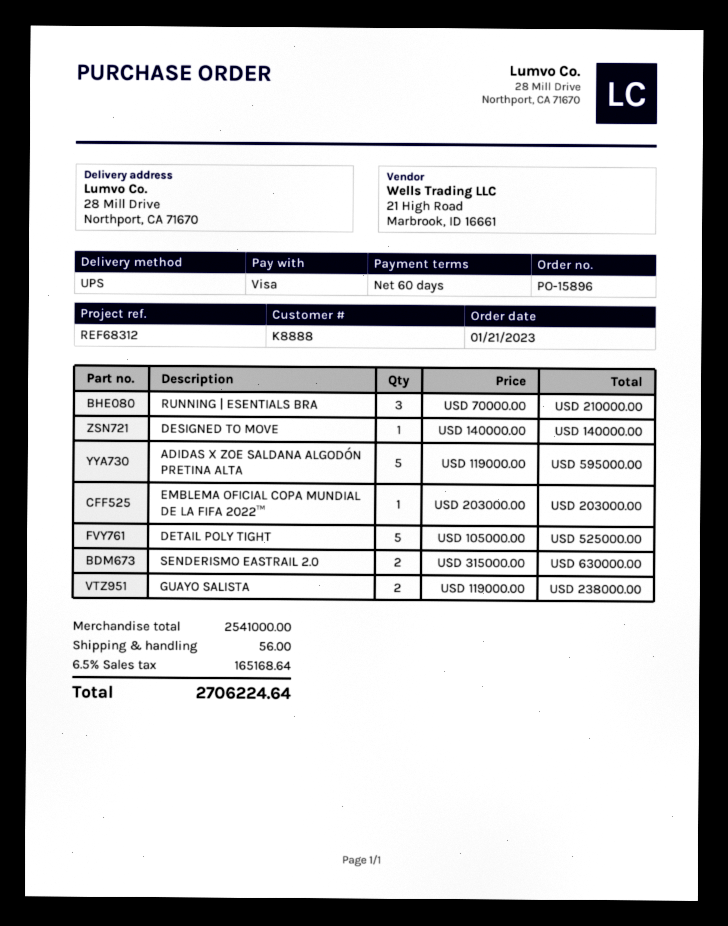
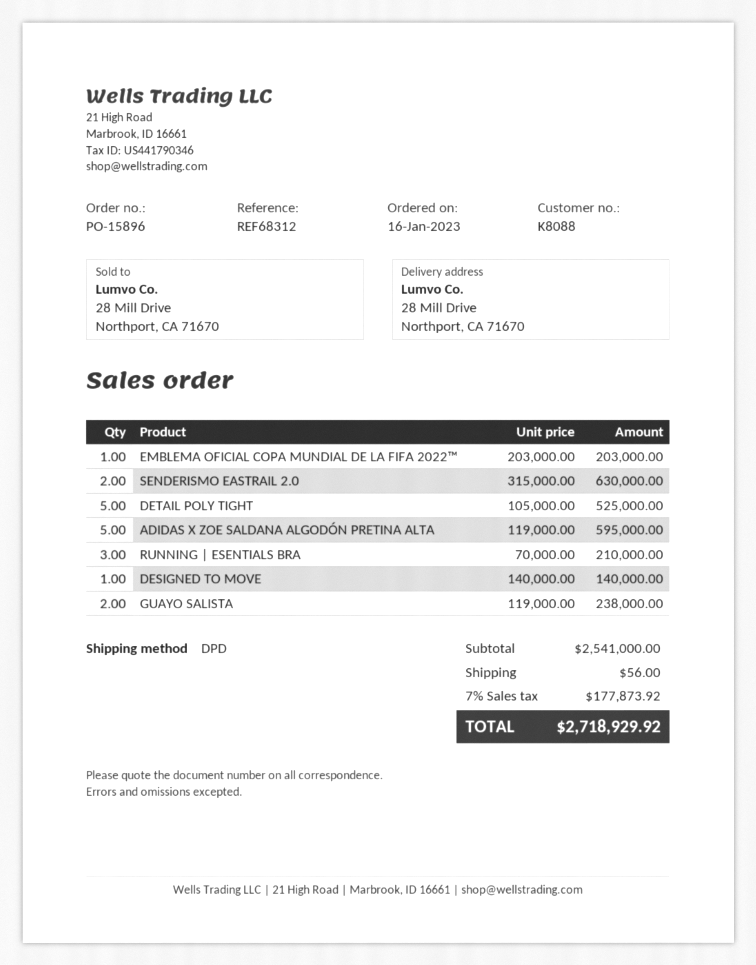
order date: 2023-01-21 -> 2023-01-16
customer number: K8888 -> K8088
shipping method: UPS -> DPD
tax: 6.5% = 165168.64 -> 7% = 177873.92
total: 2706224.64 -> 2718929.92

